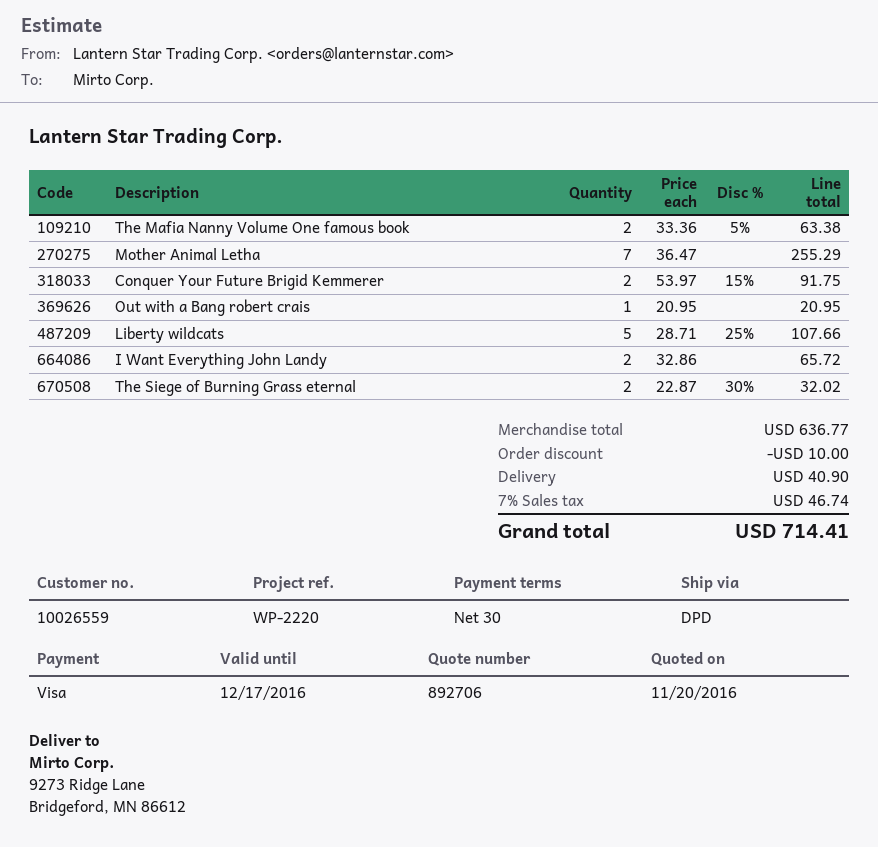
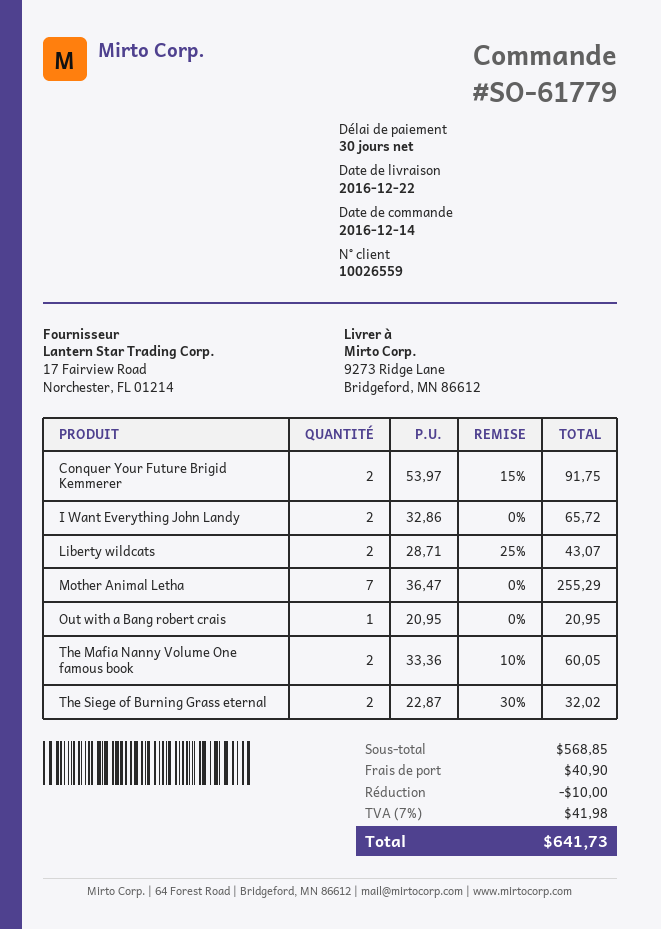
The Mafia Nanny Volume One famous book: 2 x 33.36 - 5% = 63.38 -> 2 x 33.36 - 10% = 60.05
Liberty wildcats: 5 x 28.71 - 25% = 107.66 -> 2 x 28.71 - 25% = 43.07
subtotal: 636.77 -> 568.85
tax: 7% = 46.74 -> 7% = 41.98
total: 714.41 -> 641.73

